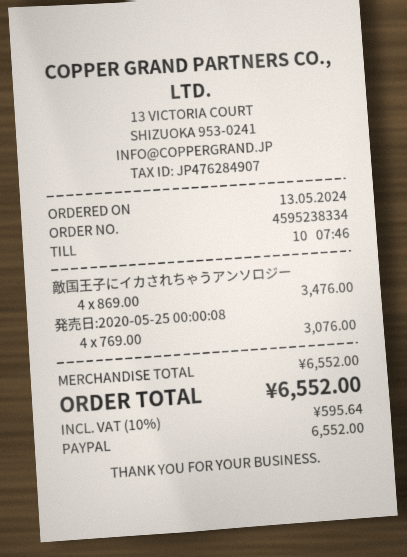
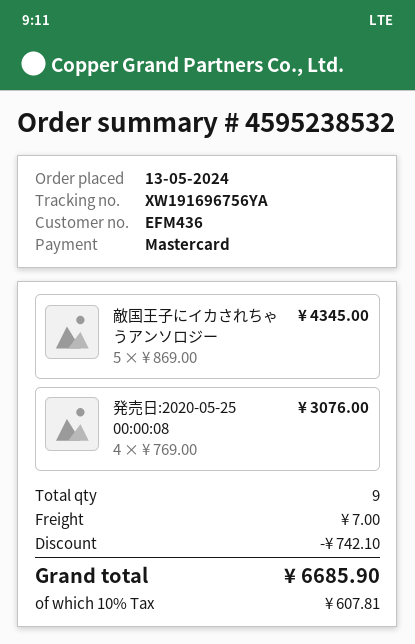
order number: 4595238334 -> 4595238532
payment method: PayPal -> Mastercard
敵国王子にイカされちゃうアンソロジー: 4 x 869.00 = 3476.00 -> 5 x 869.00 = 4345.00
discount: none -> 742.10
shipping: none -> 7.00
tax: 10% = 595.64 -> 10% = 607.81
total: 6552.00 -> 6685.90

